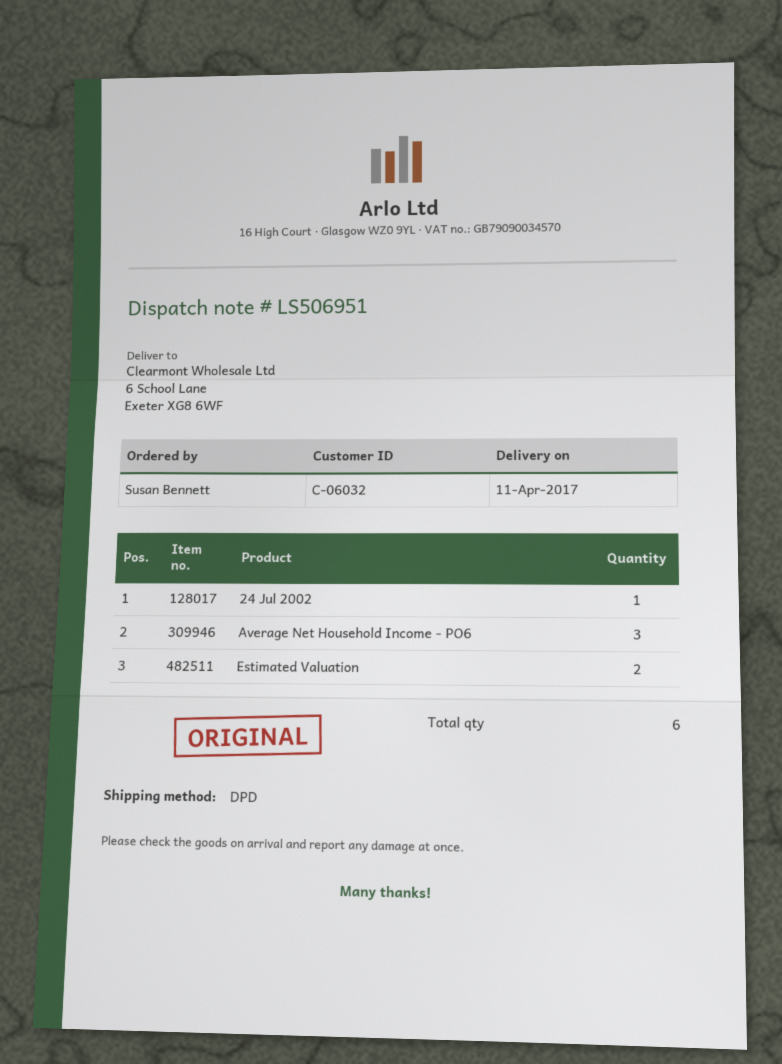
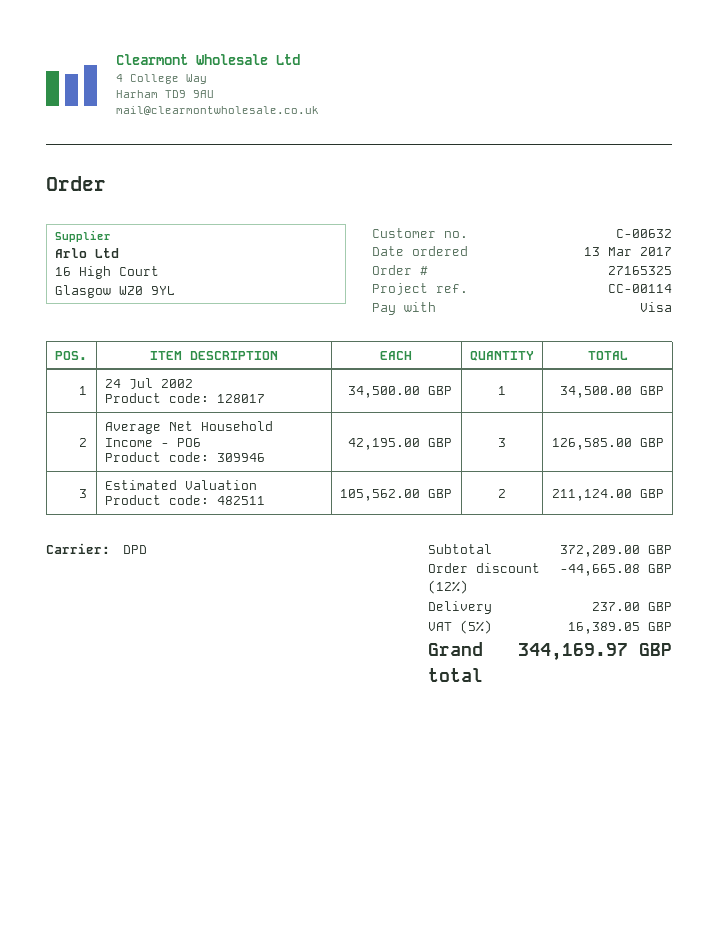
customer number: C-06032 -> C-00632

